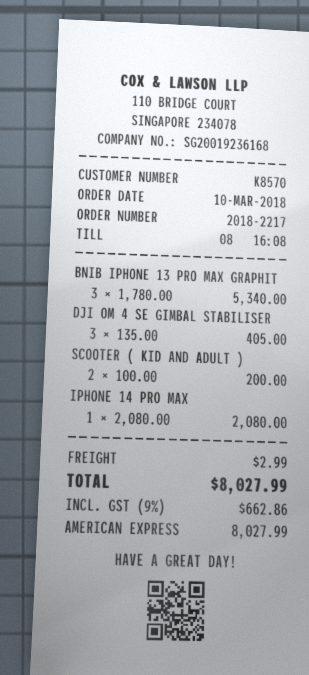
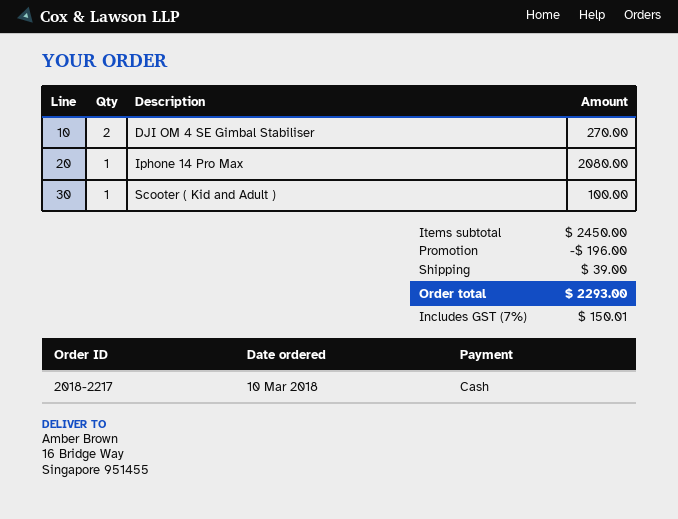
payment method: American Express -> cash
BNIB IPHONE 13 PRO MAX GRAPHIT: 3 for 5340.00 -> none
DJI OM 4 SE GIMBAL STABILISER: 3 for 405.00 -> 2 for 270.00
SCOOTER ( KID AND ADULT ): 2 for 200.00 -> 1 for 100.00
discount: none -> 196.00
shipping: 2.99 -> 39.00
tax: 9% = 662.86 -> 7% = 150.01
total: 8027.99 -> 2293.00

